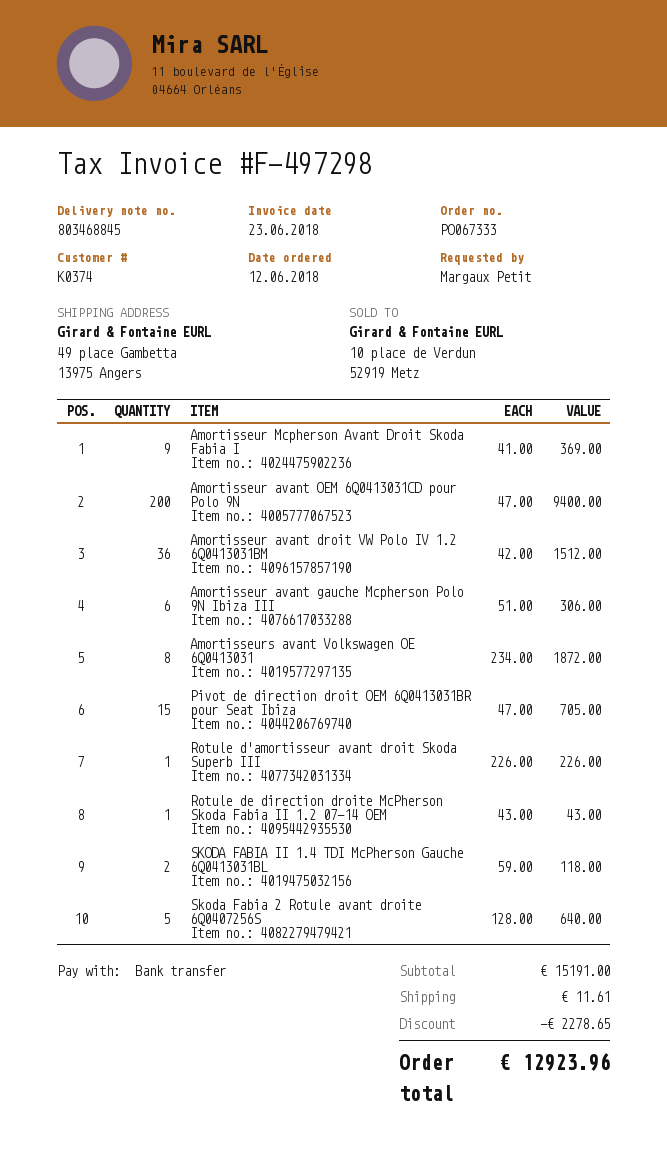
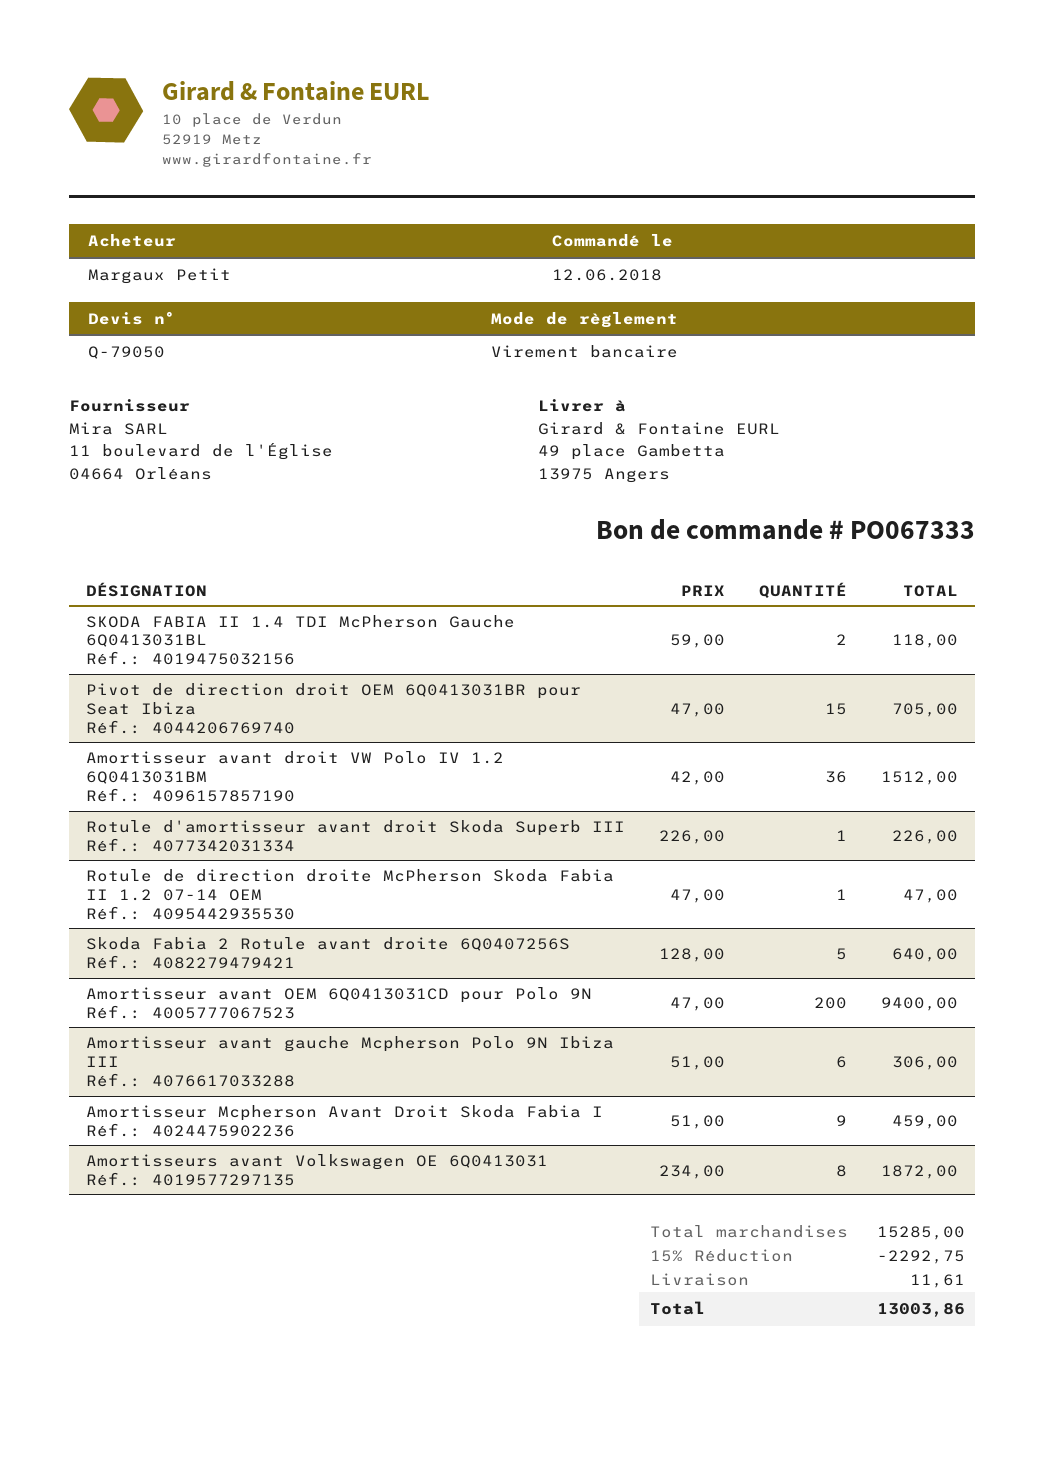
Amortisseur Mcpherson Avant Droit Skoda Fabia I: 9 x 41.00 = 369.00 -> 9 x 51.00 = 459.00
Rotule de direction droite McPherson Skoda Fabia II 1.2 07-14 OEM: 1 x 43.00 = 43.00 -> 1 x 47.00 = 47.00
subtotal: 15191.00 -> 15285.00
discount: 2278.65 -> 2292.75
total: 12923.96 -> 13003.86

